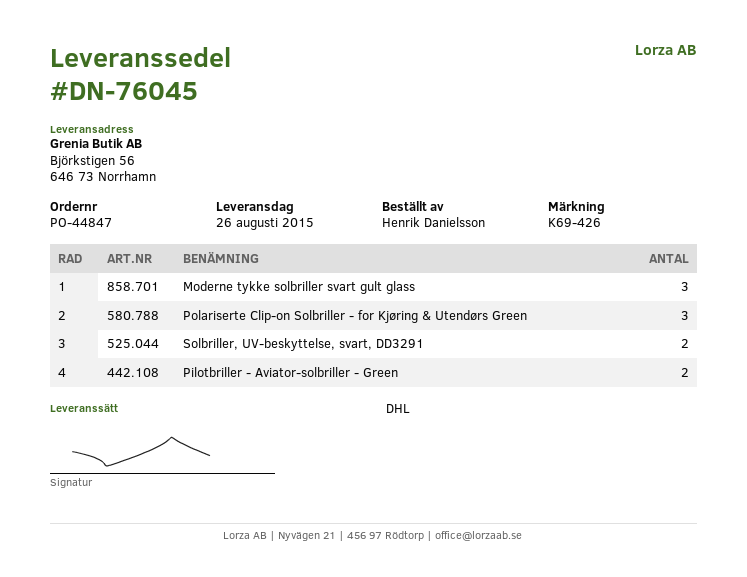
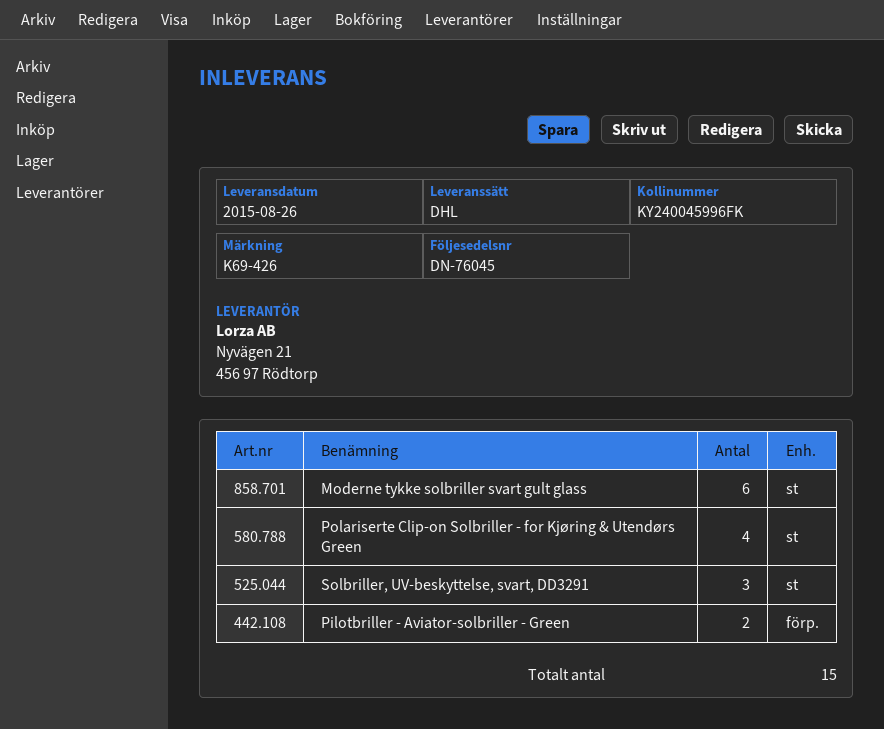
Moderne tykke solbriller svart gult glass: 3 -> 6
Polariserte Clip-on Solbriller - for Kjøring & Utendørs Green: 3 -> 4
Solbriller, UV-beskyttelse, svart, DD3291: 2 -> 3

